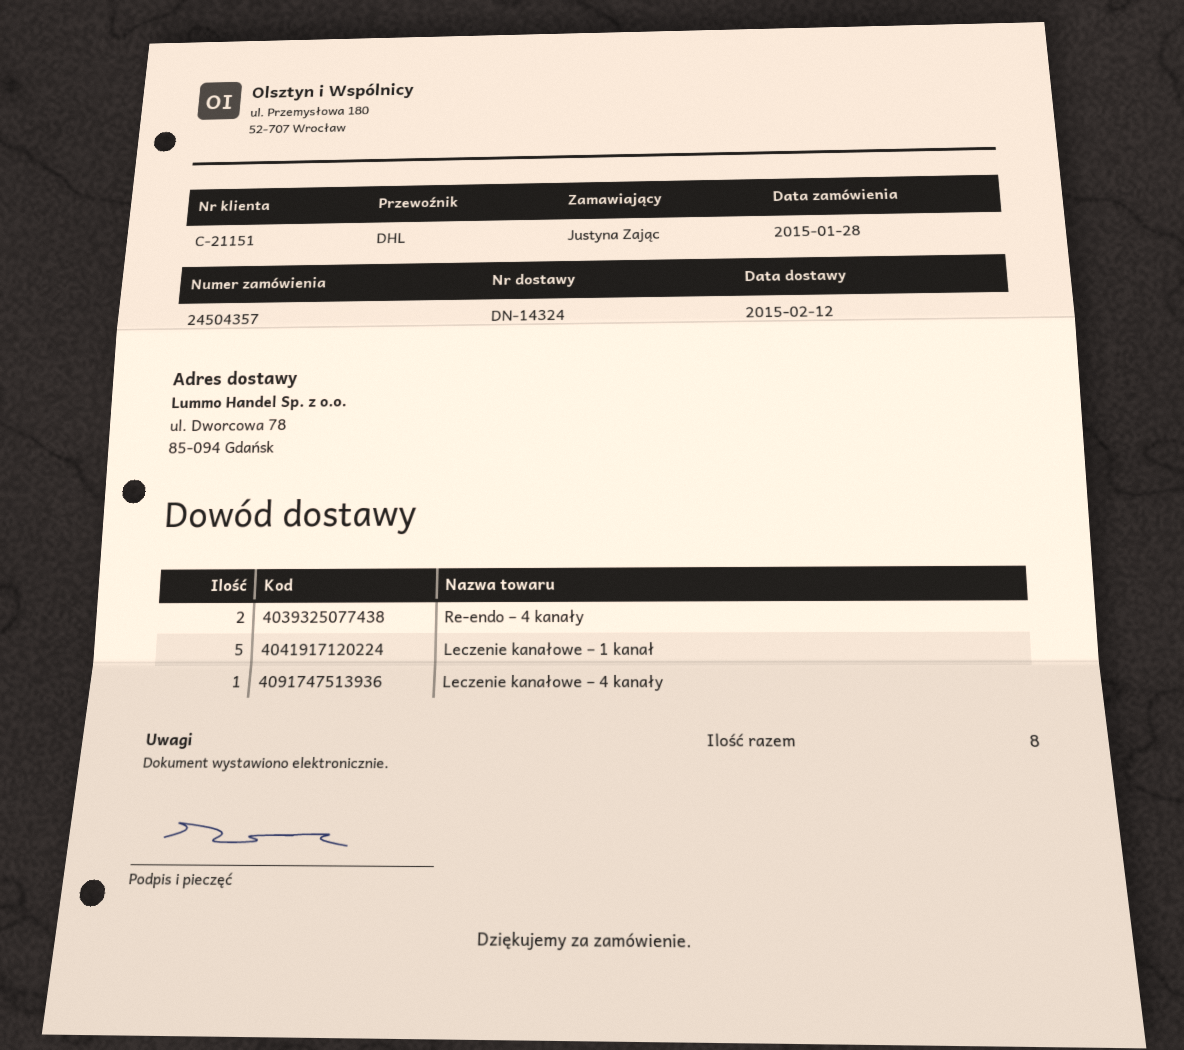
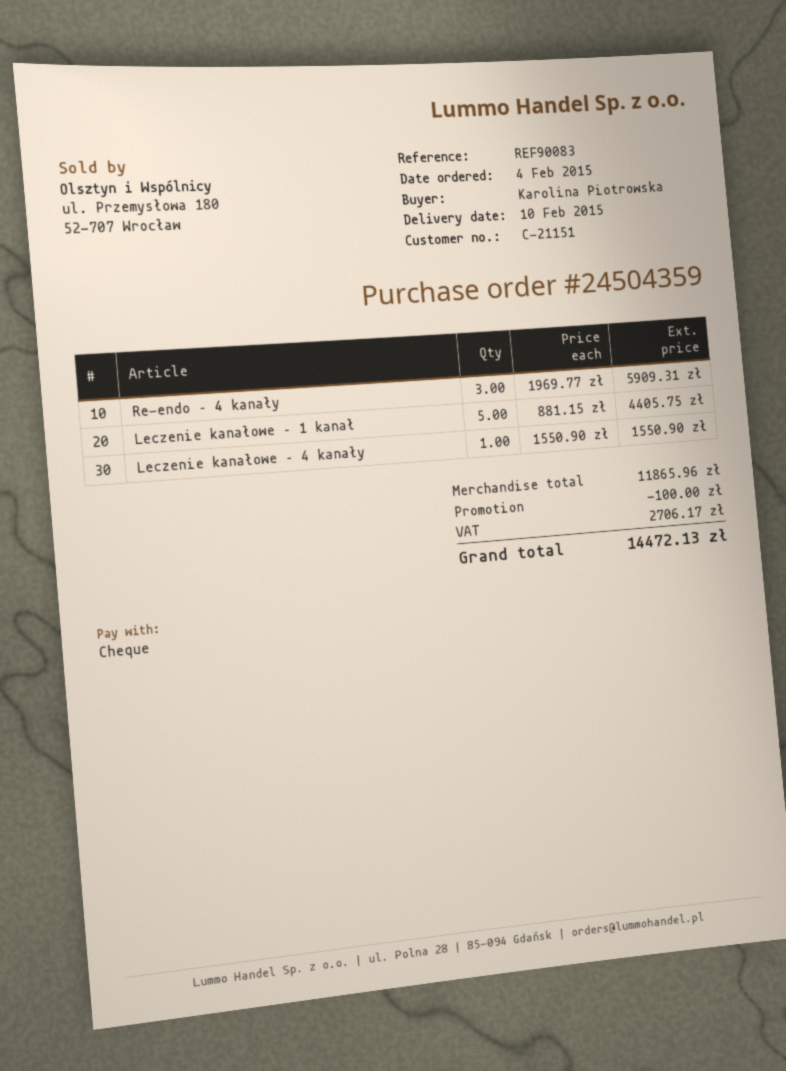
order number: 24504357 -> 24504359
order date: 2015-01-28 -> 2015-02-04
delivery date: 2015-02-12 -> 2015-02-10
ordered by: Justyna Zając -> Karolina Piotrowska
Re-endo – 4 kanały: 2 -> 3

